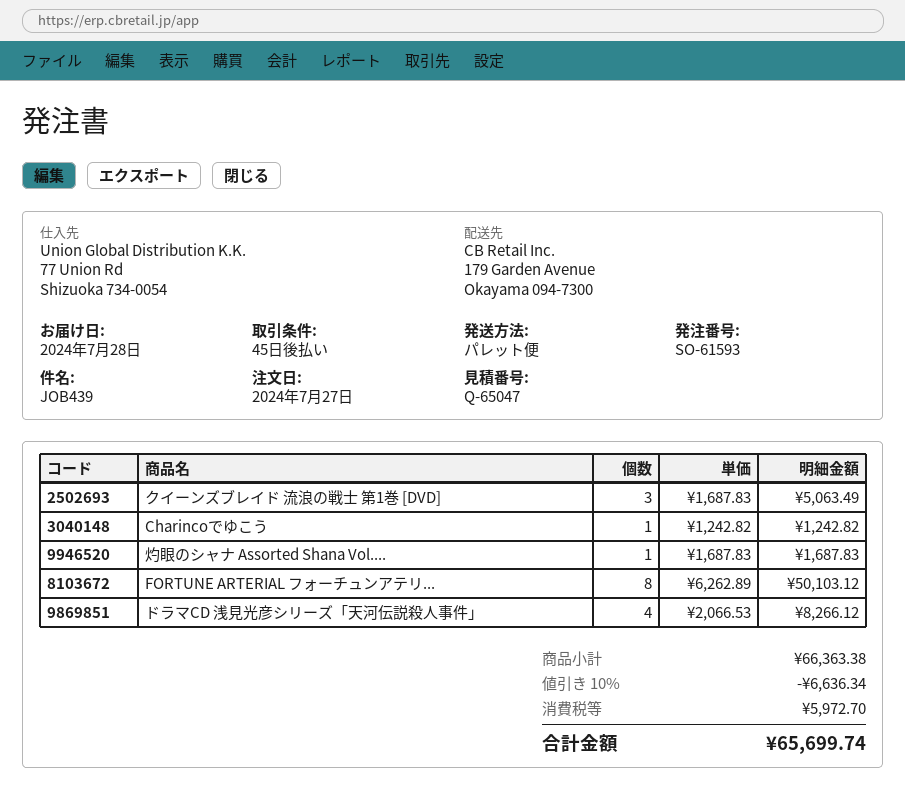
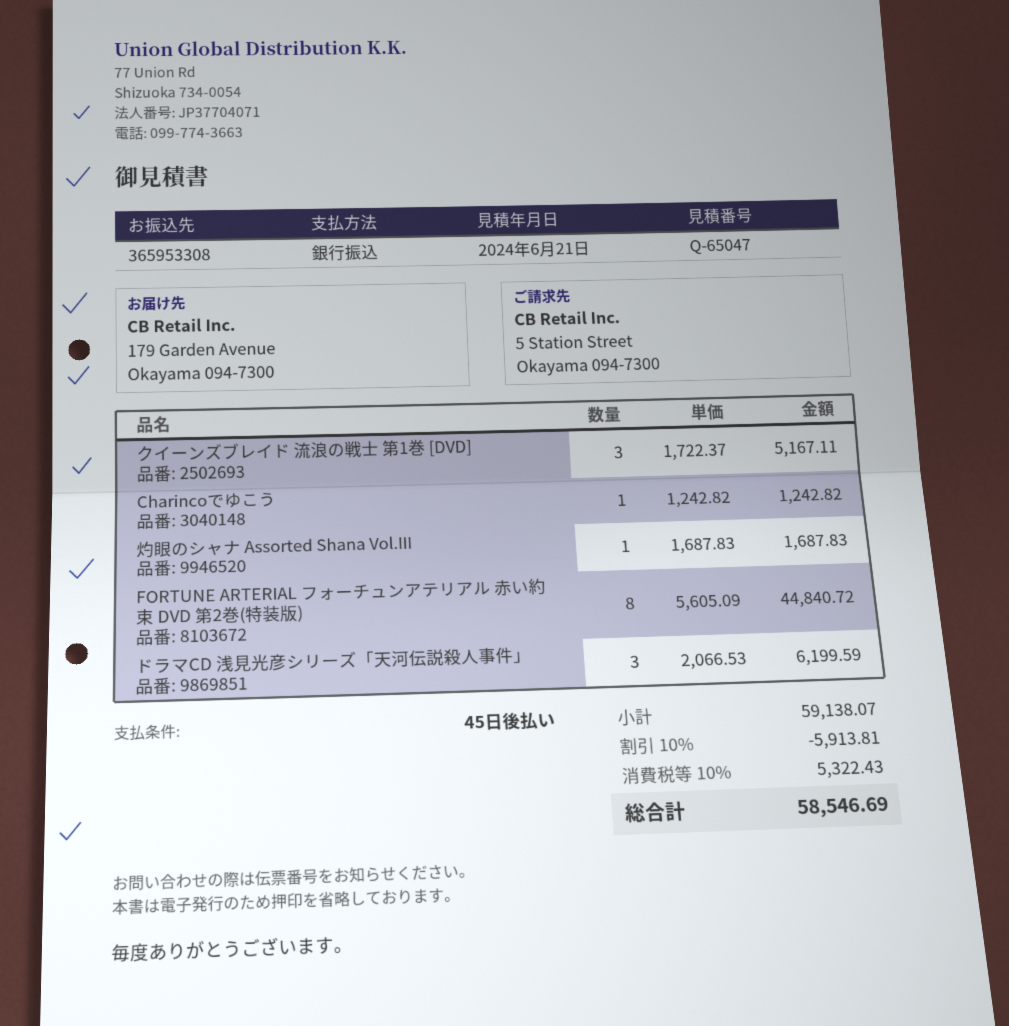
クイーンズブレイド 流浪の戦士 第1巻 [DVD]: 3 x 1687.83 = 5063.49 -> 3 x 1722.37 = 5167.11
FORTUNE ARTERIAL フォーチュンアテリ...: 8 x 6262.89 = 50103.12 -> 8 x 5605.09 = 44840.72
ドラマCD 浅見光彦シリーズ「天河伝説殺人事件」: 4 x 2066.53 = 8266.12 -> 3 x 2066.53 = 6199.59
subtotal: 66363.38 -> 59138.07
discount: 10% = 6636.34 -> 10% = 5913.81
tax: 5972.70 -> 5322.43
total: 65699.74 -> 58546.69

